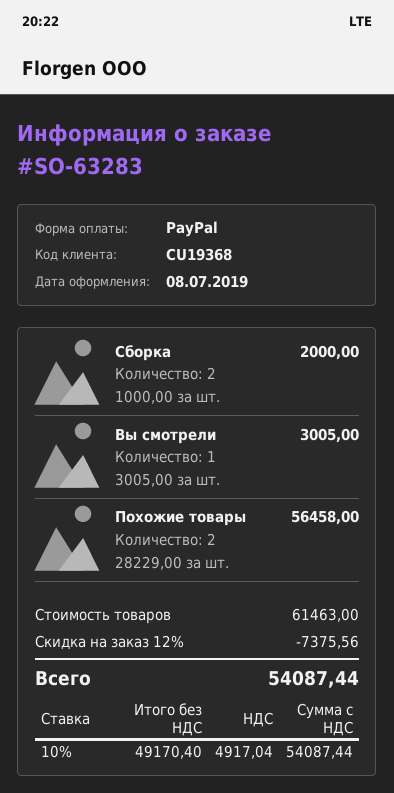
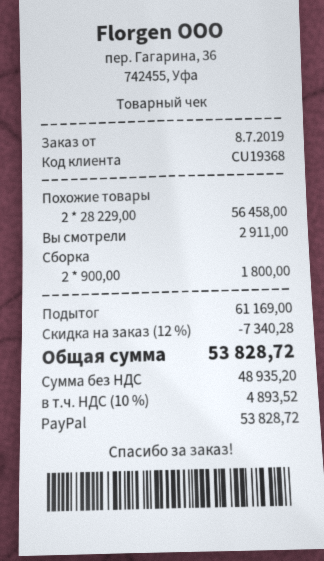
Сборка: 2 x 1000.00 = 2000.00 -> 2 x 900.00 = 1800.00
Вы смотрели: 1 x 3005.00 = 3005.00 -> 1 x 2911.00 = 2911.00
subtotal: 61463.00 -> 61169.00
discount: 12% = 7375.56 -> 12% = 7340.28
net: 49170.40 -> 48935.20
tax: 10% = 4917.04 -> 10% = 4893.52
total: 54087.44 -> 53828.72

